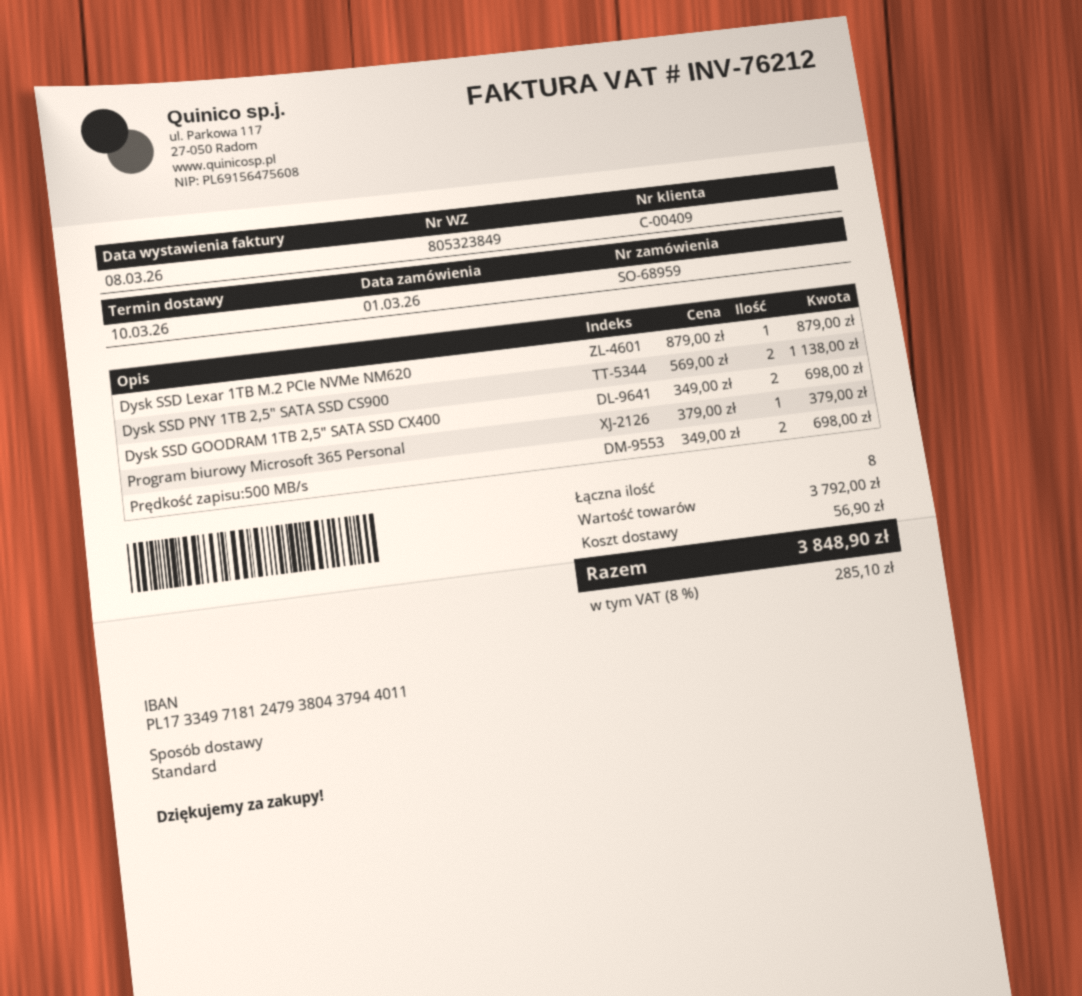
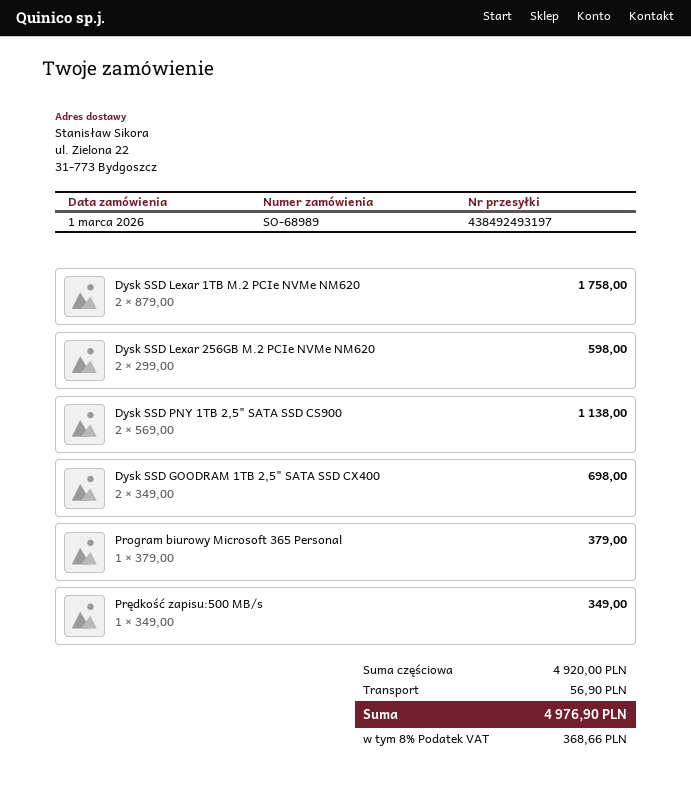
order number: SO-68959 -> SO-68989
Dysk SSD Lexar 1TB M.2 PCIe NVMe NM620: 1 x 879.00 = 879.00 -> 2 x 879.00 = 1758.00
Prędkość zapisu:500 MB/s: 2 x 349.00 = 698.00 -> 1 x 349.00 = 349.00
Dysk SSD Lexar 256GB M.2 PCIe NVMe NM620: none -> 2 x 299.00 = 598.00
subtotal: 3792.00 -> 4920.00
tax: 8% = 285.10 -> 8% = 368.66
total: 3848.90 -> 4976.90

